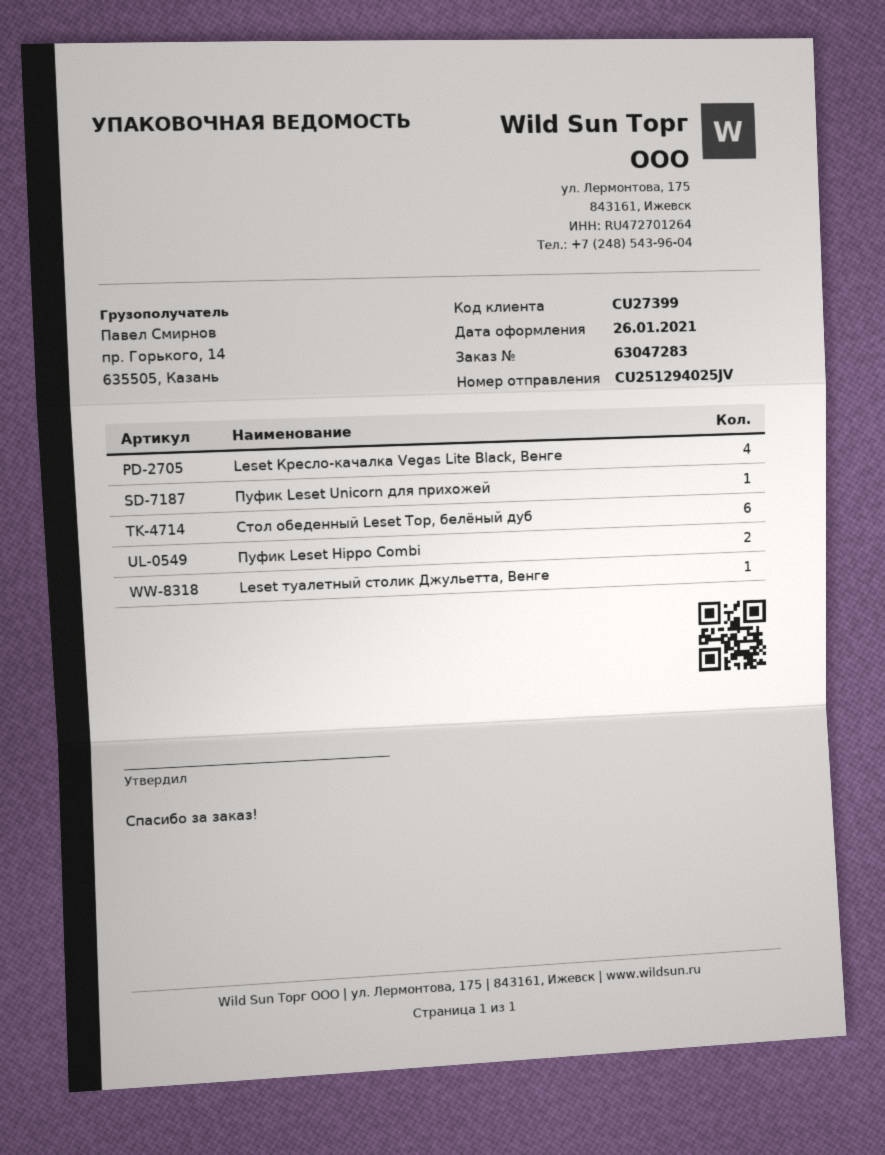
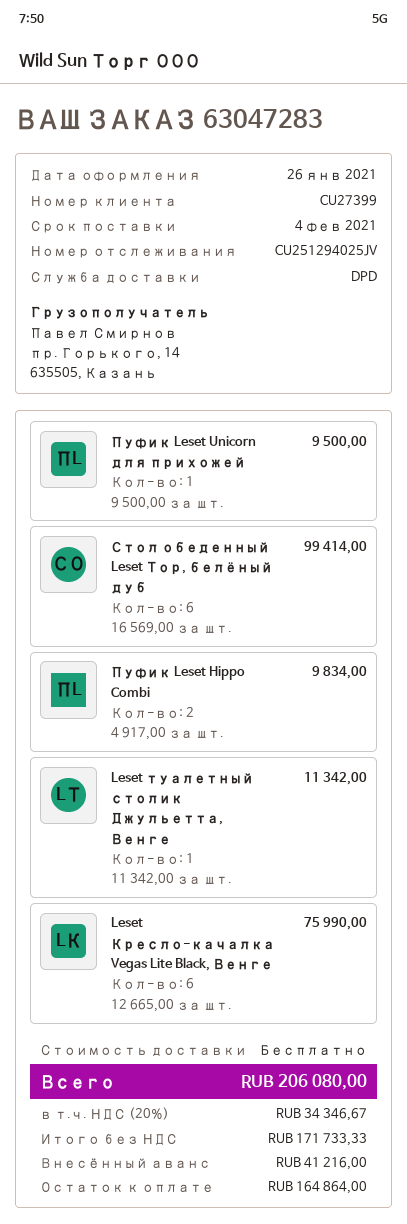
Leset Кресло-качалка Vegas Lite Black, Венге: 4 -> 6

